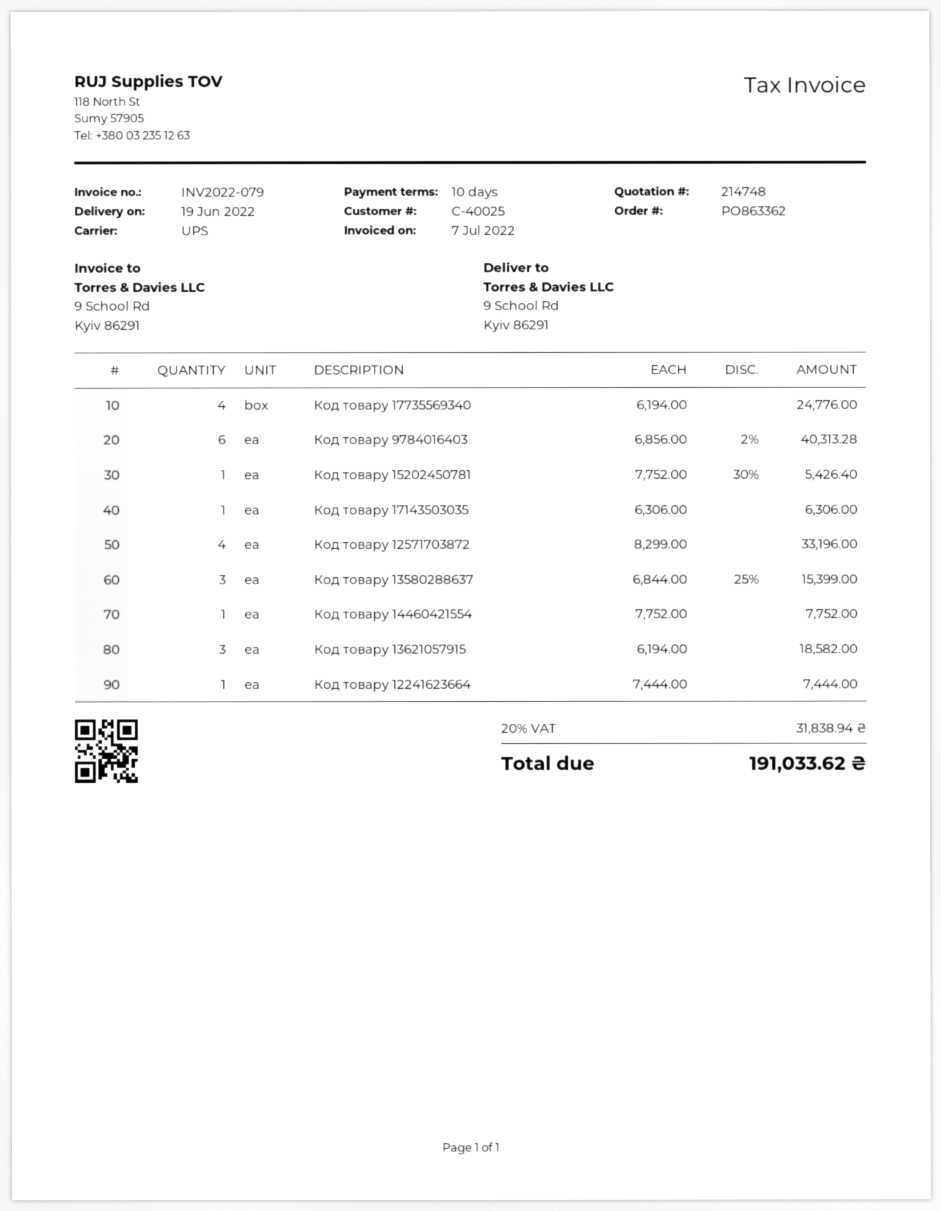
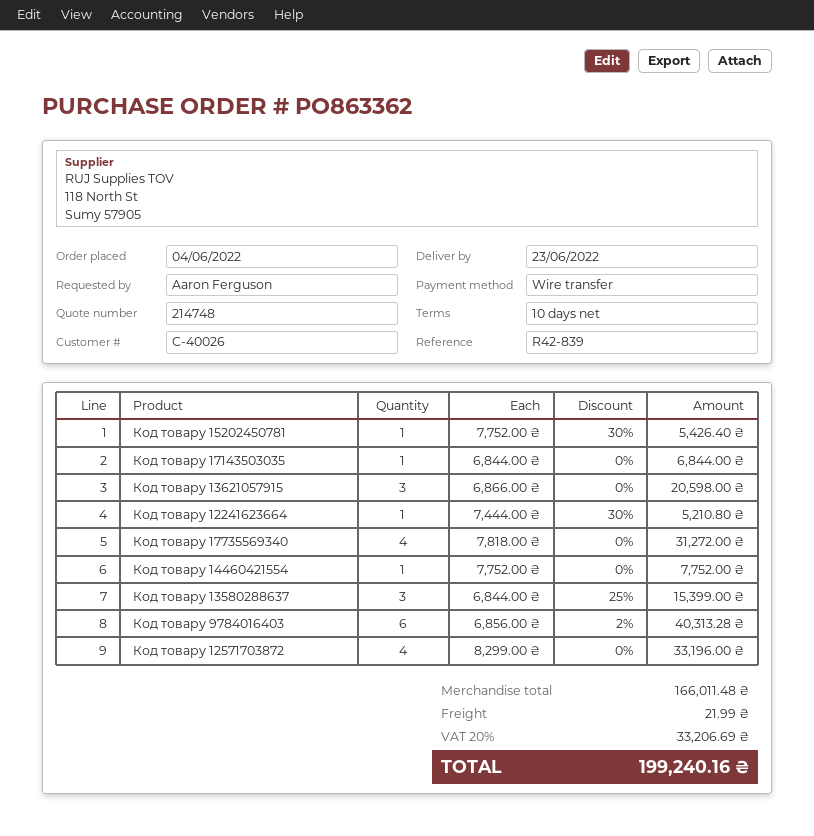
delivery date: 2022-06-19 -> 2022-06-23
customer number: C-40025 -> C-40026
Код товару 17735569340: 4 x 6194.00 = 24776.00 -> 4 x 7818.00 = 31272.00
Код товару 17143503035: 1 x 6306.00 = 6306.00 -> 1 x 6844.00 = 6844.00
Код товару 13621057915: 3 x 6194.00 = 18582.00 -> 3 x 6866.00 = 20598.00
Код товару 12241623664: 1 x 7444.00 = 7444.00 -> 1 x 7444.00 - 30% = 5210.80
shipping: none -> 21.99
tax: 20% = 31838.94 -> 20% = 33206.69
total: 191033.62 -> 199240.16

